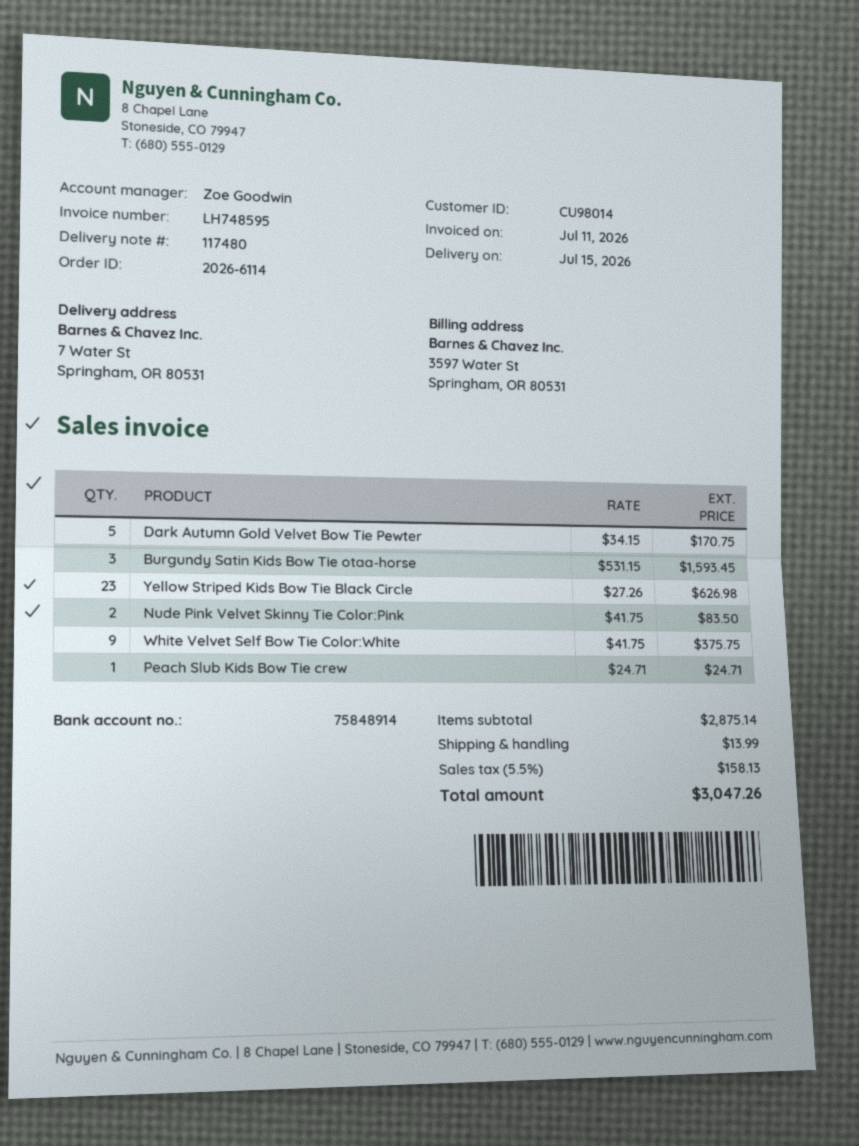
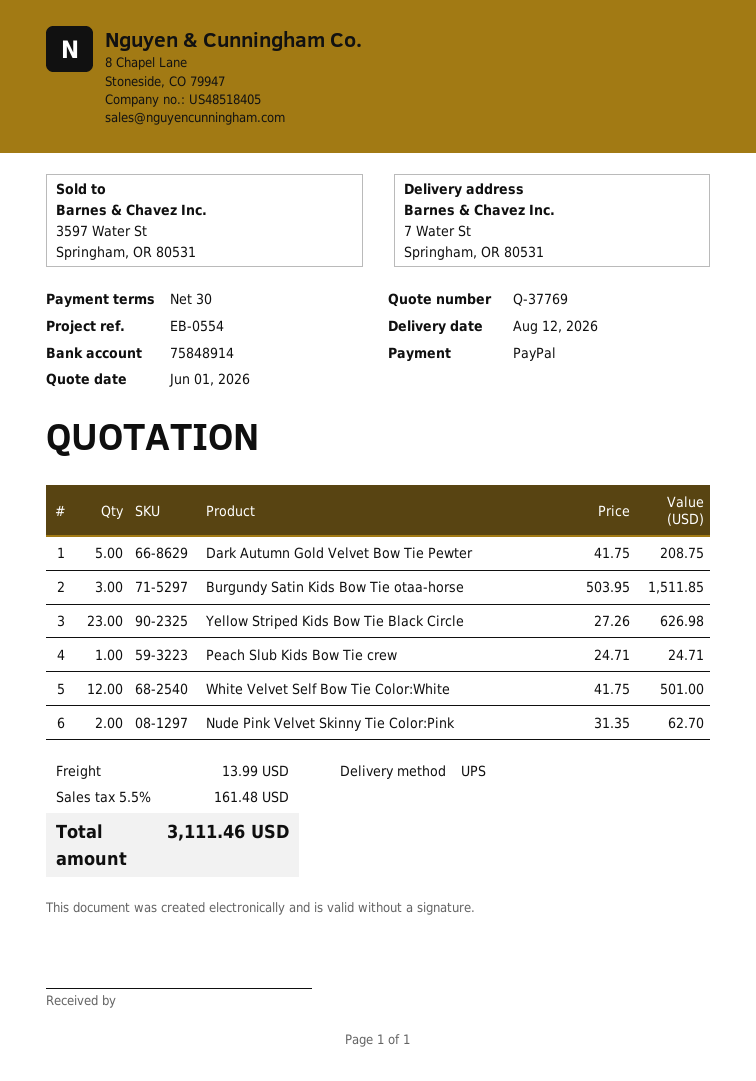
delivery date: 2026-07-15 -> 2026-08-12
Dark Autumn Gold Velvet Bow Tie Pewter: 5 x 34.15 = 170.75 -> 5 x 41.75 = 208.75
Burgundy Satin Kids Bow Tie otaa-horse: 3 x 531.15 = 1593.45 -> 3 x 503.95 = 1511.85
Nude Pink Velvet Skinny Tie Color:Pink: 2 x 41.75 = 83.50 -> 2 x 31.35 = 62.70
White Velvet Self Bow Tie Color:White: 9 x 41.75 = 375.75 -> 12 x 41.75 = 501.00
tax: 5.5% = 158.13 -> 5.5% = 161.48
total: 3047.26 -> 3111.46

